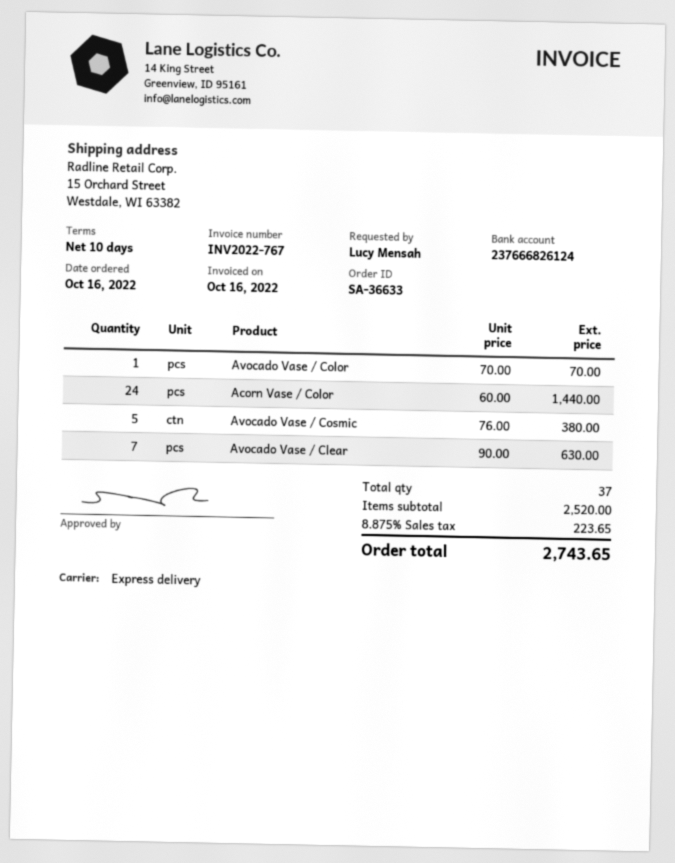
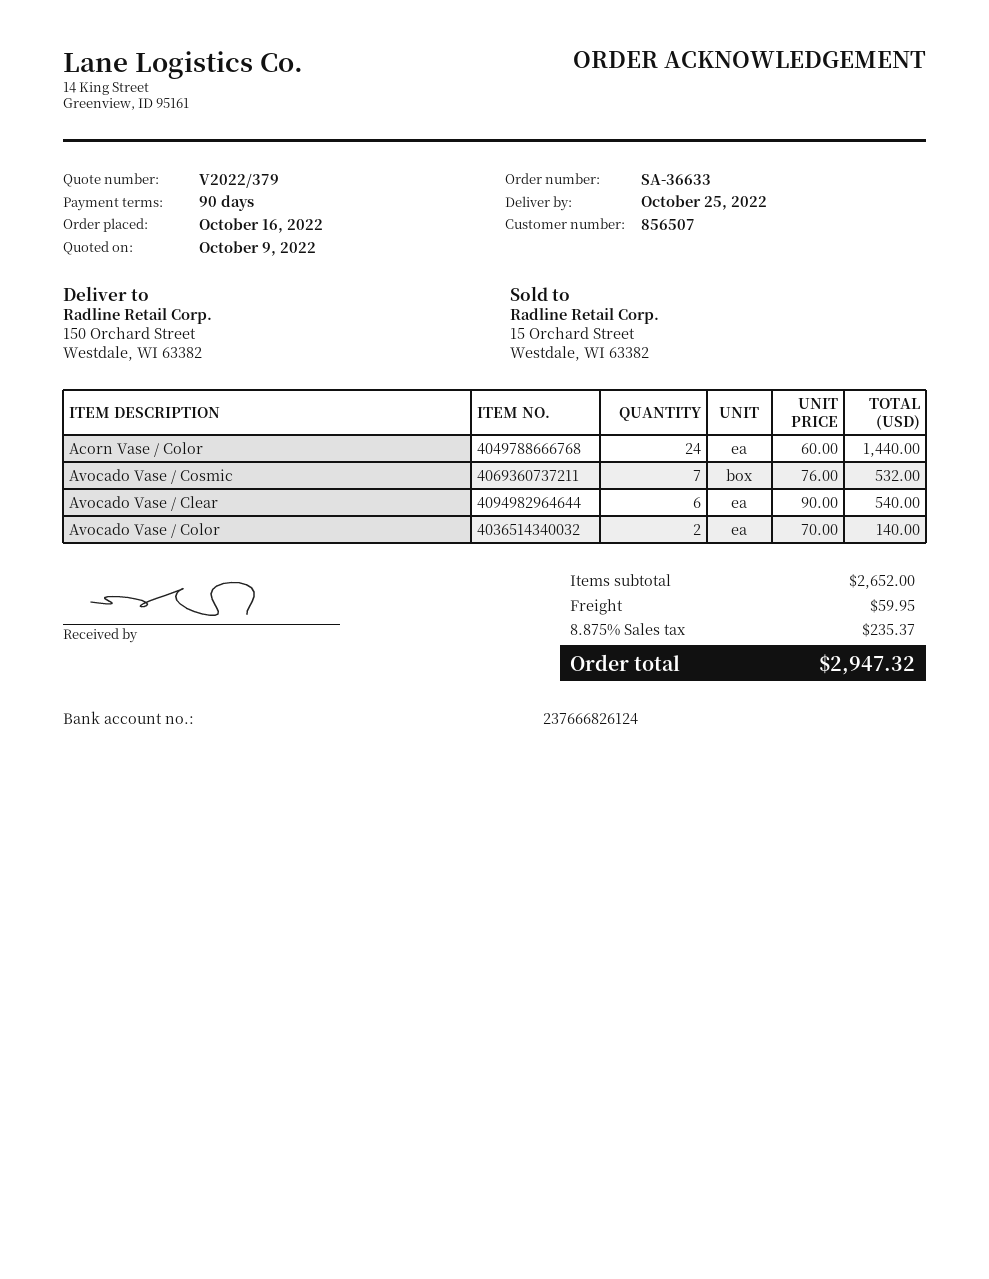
payment terms: 10 days -> 90 days
ship to: 15 Orchard Street, Westdale, WI 63382 -> 150 Orchard Street, Westdale, WI 63382
Avocado Vase / Color: 1 x 70.00 = 70.00 -> 2 x 70.00 = 140.00
Avocado Vase / Cosmic: 5 x 76.00 = 380.00 -> 7 x 76.00 = 532.00
Avocado Vase / Clear: 7 x 90.00 = 630.00 -> 6 x 90.00 = 540.00
subtotal: 2520.00 -> 2652.00
shipping: none -> 59.95
tax: 8.875% = 223.65 -> 8.875% = 235.37
total: 2743.65 -> 2947.32

